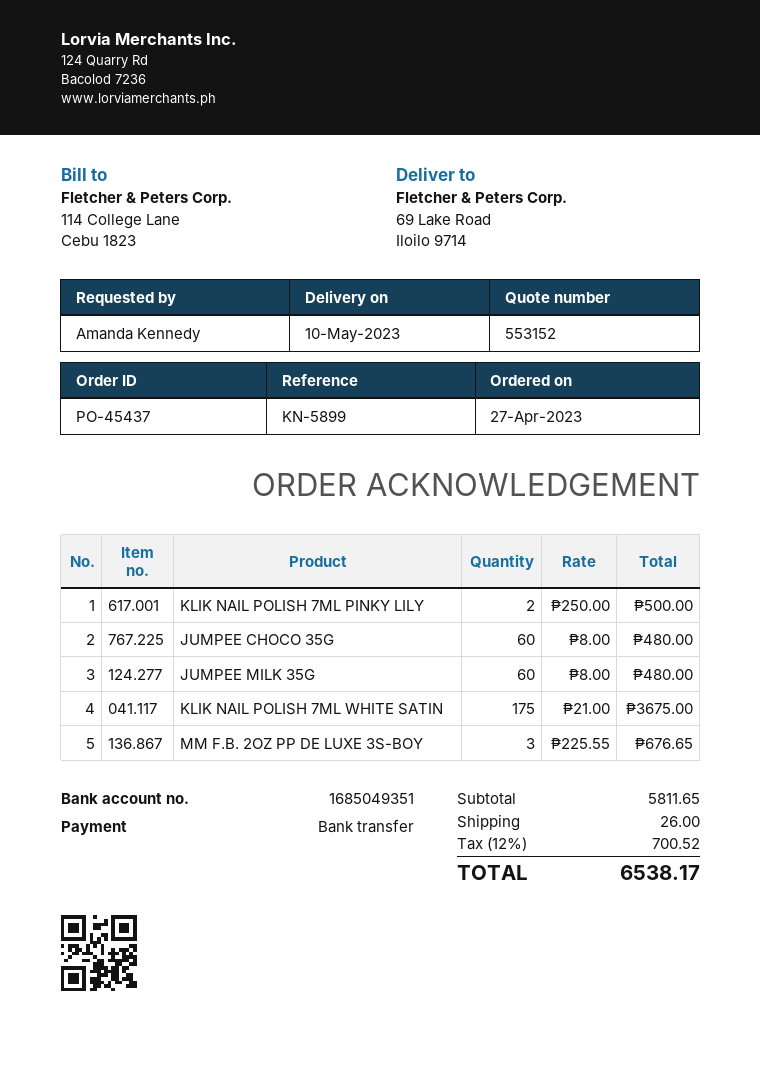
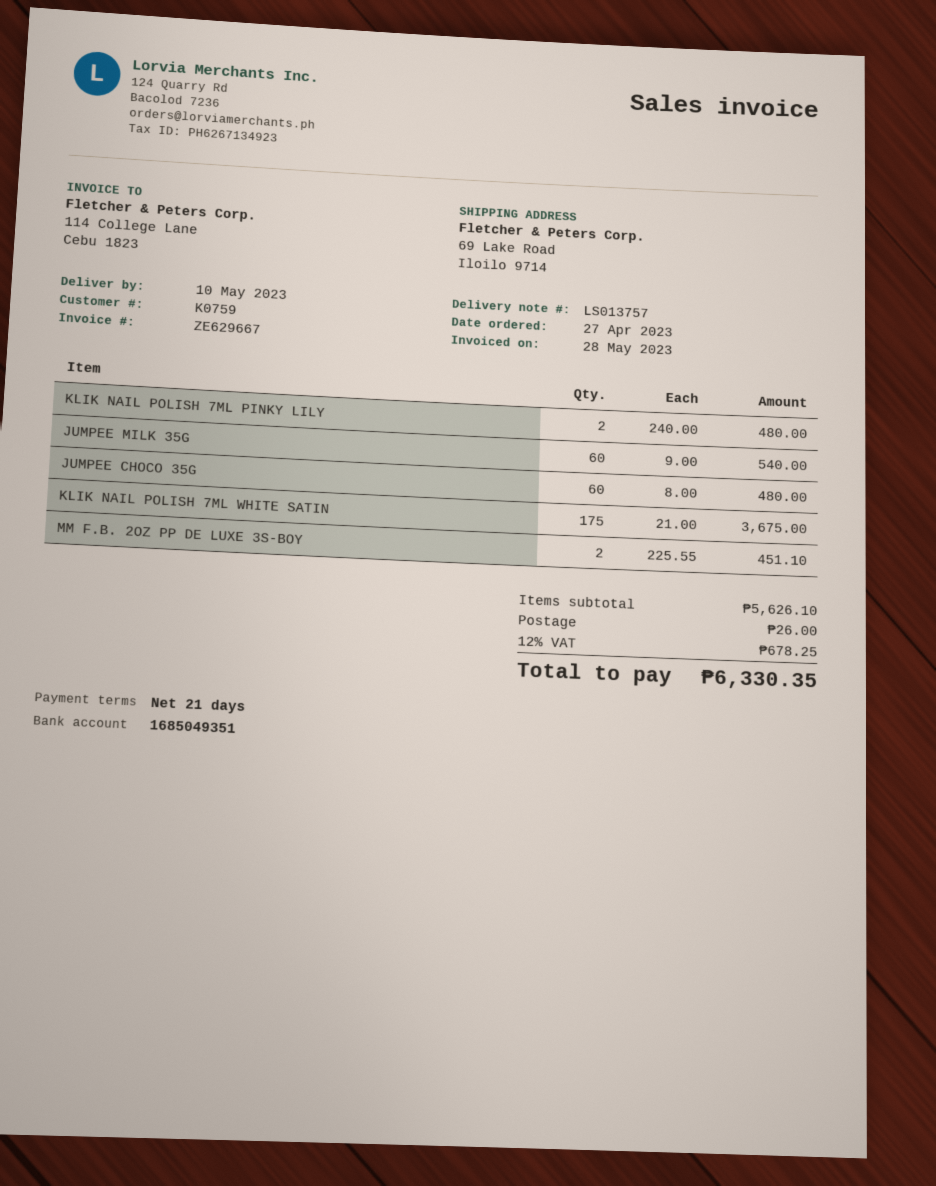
KLIK NAIL POLISH 7ML PINKY LILY: 2 x 250.00 = 500.00 -> 2 x 240.00 = 480.00
JUMPEE MILK 35G: 60 x 8.00 = 480.00 -> 60 x 9.00 = 540.00
MM F.B. 2OZ PP DE LUXE 3S-BOY: 3 x 225.55 = 676.65 -> 2 x 225.55 = 451.10
subtotal: 5811.65 -> 5626.10
tax: 12% = 700.52 -> 12% = 678.25
total: 6538.17 -> 6330.35

